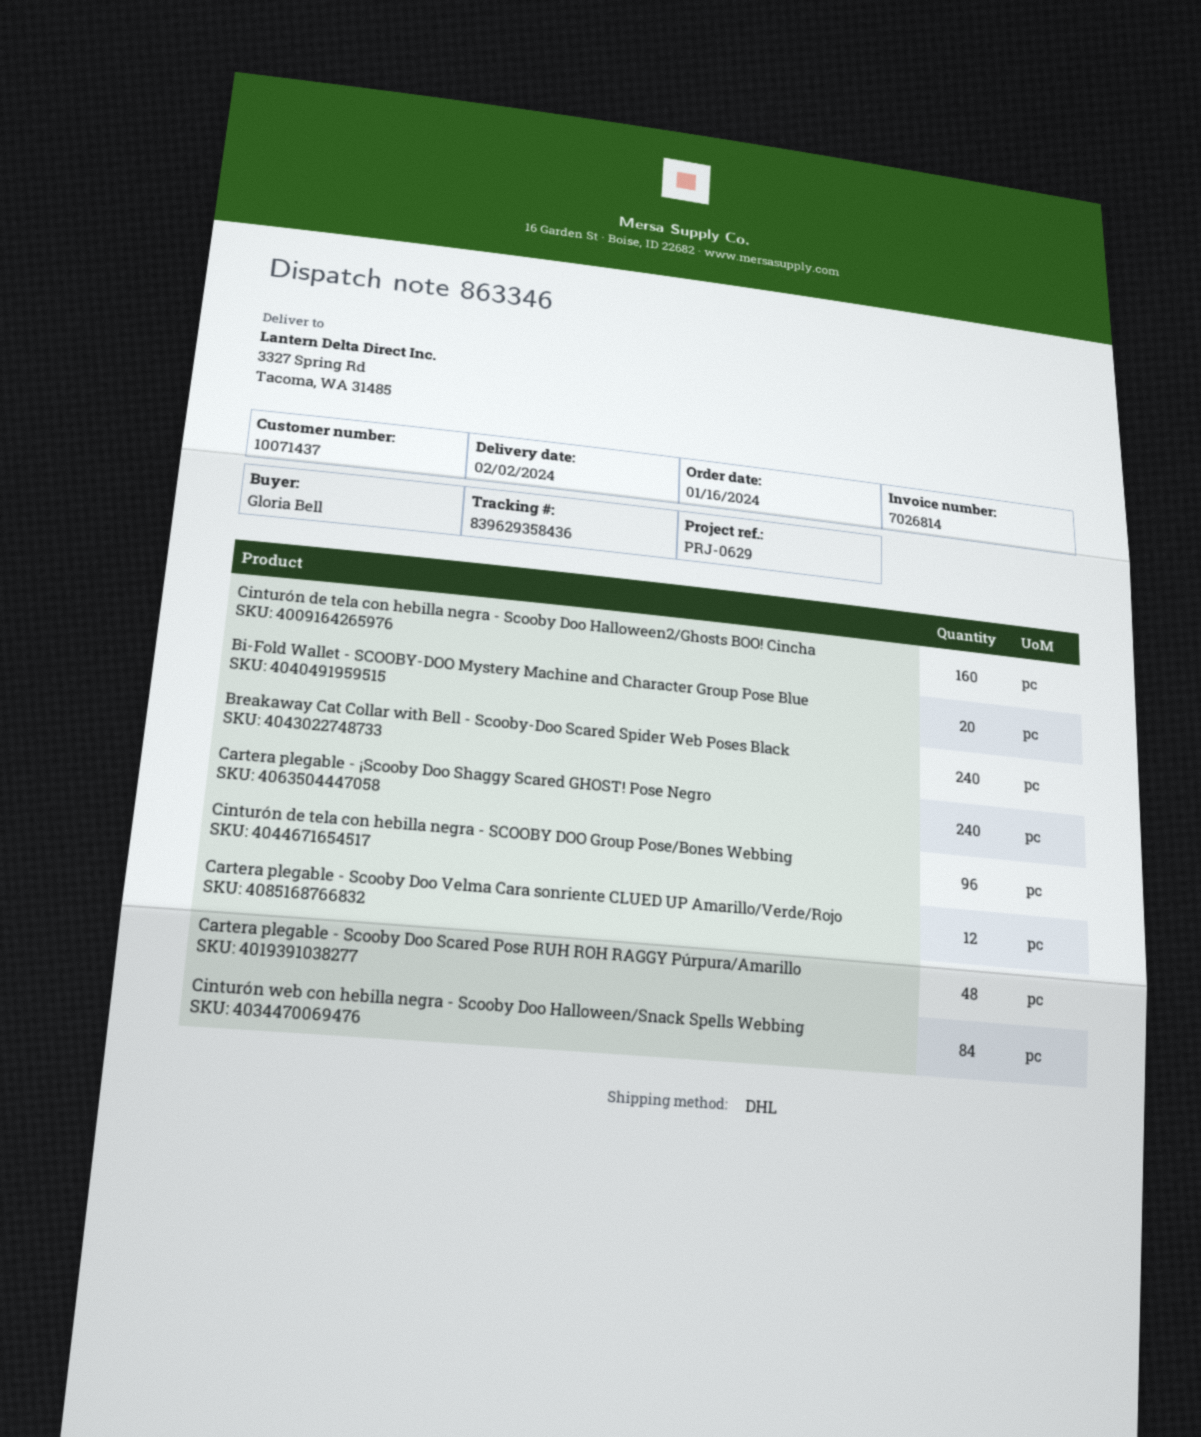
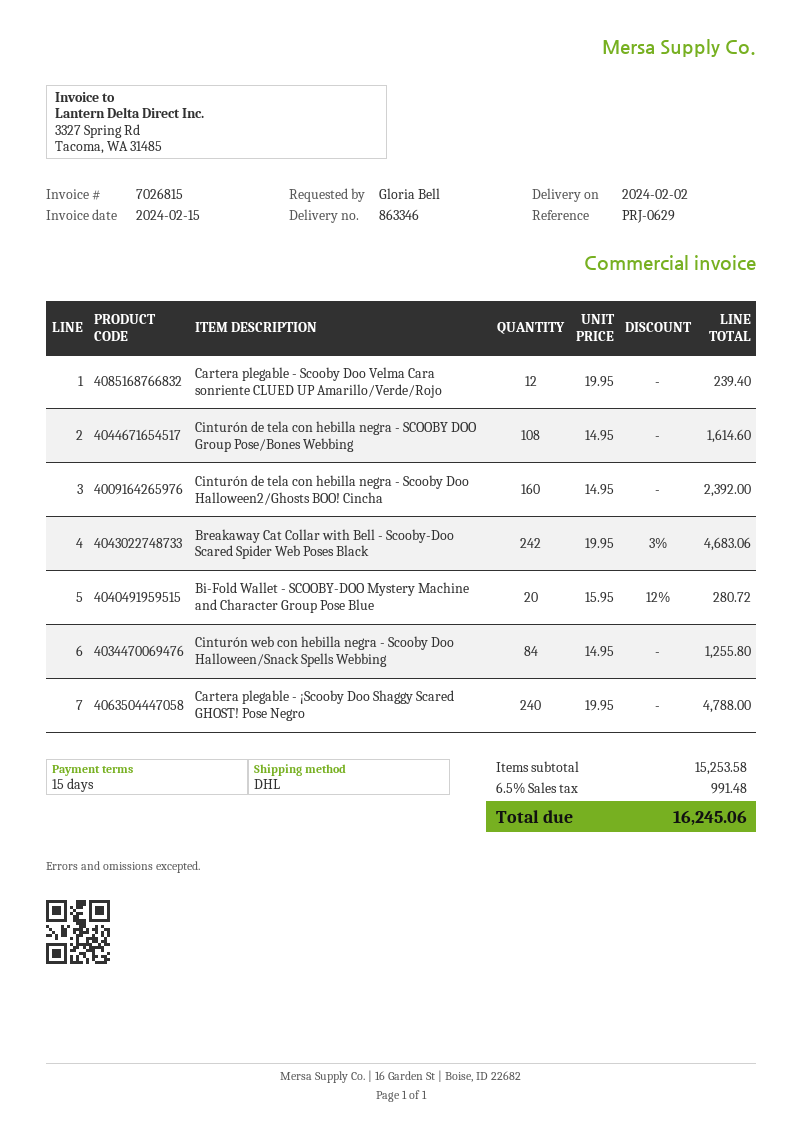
invoice number: 7026814 -> 7026815
Breakaway Cat Collar with Bell - Scooby-Doo Scared Spider Web Poses Black: 240 -> 242
Cinturón de tela con hebilla negra - SCOOBY DOO Group Pose/Bones Webbing: 96 -> 108
Cartera plegable - Scooby Doo Scared Pose RUH ROH RAGGY Púrpura/Amarillo: 48 -> none

